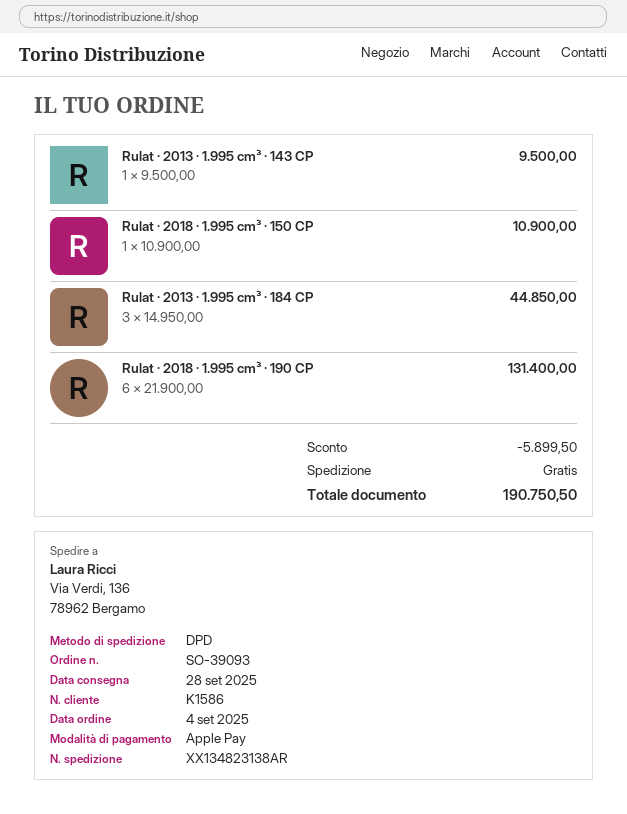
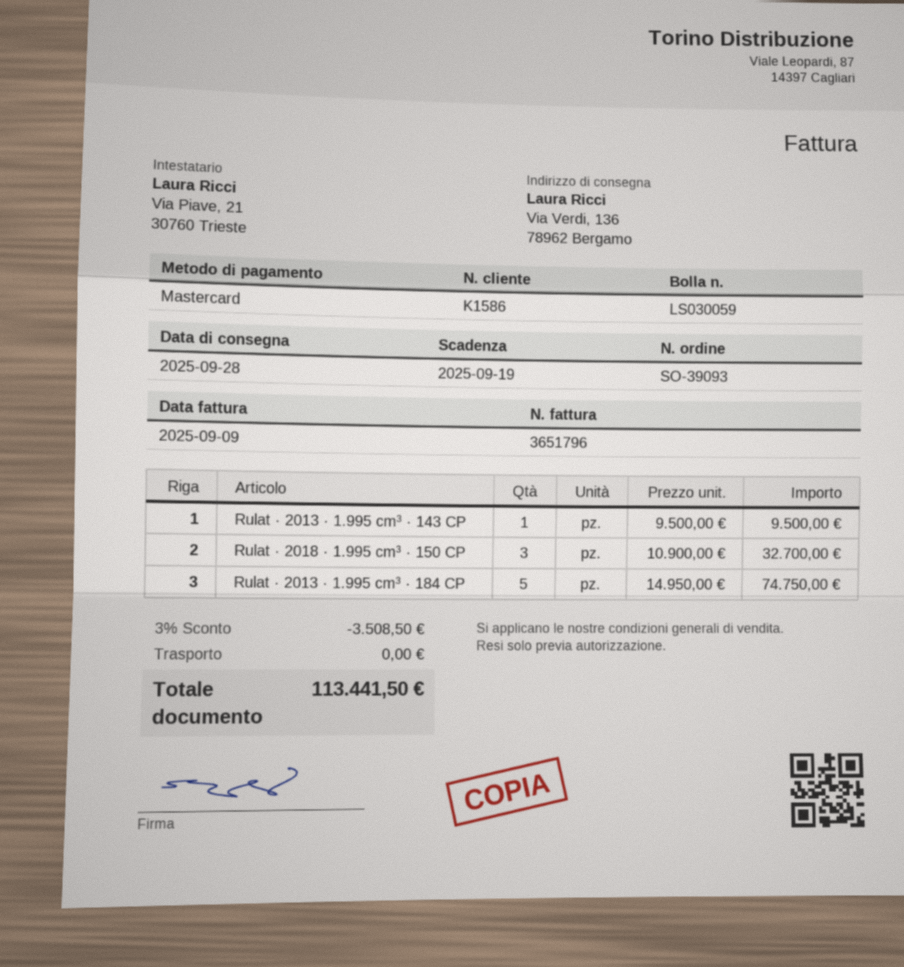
payment method: Apple Pay -> Mastercard
Rulat · 2018 · 1.995 cm³ · 150 CP: 1 x 10900.00 = 10900.00 -> 3 x 10900.00 = 32700.00
Rulat · 2013 · 1.995 cm³ · 184 CP: 3 x 14950.00 = 44850.00 -> 5 x 14950.00 = 74750.00
Rulat · 2018 · 1.995 cm³ · 190 CP: 6 x 21900.00 = 131400.00 -> none
discount: 5899.50 -> 3508.50
total: 190750.50 -> 113441.50

